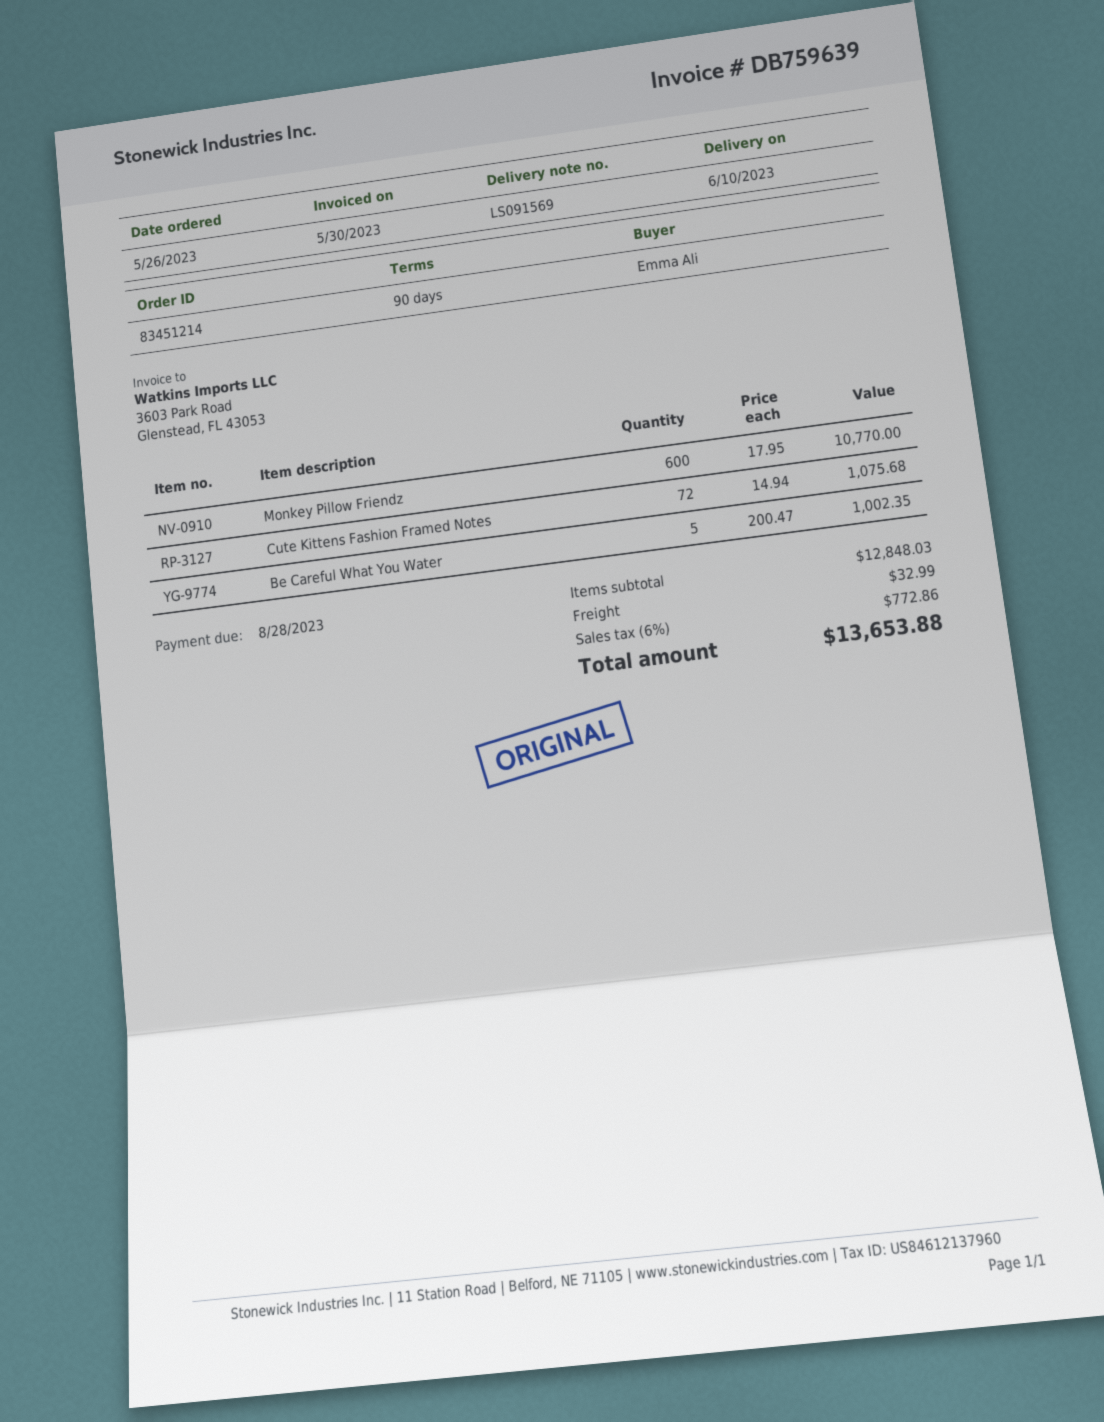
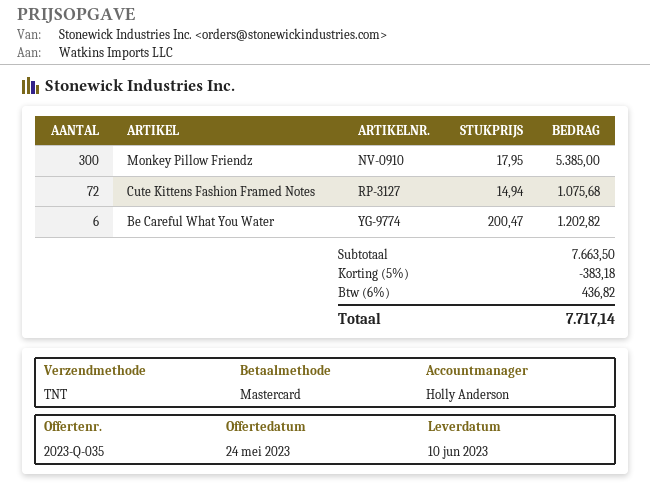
Monkey Pillow Friendz: 600 x 17.95 = 10770.00 -> 300 x 17.95 = 5385.00
Be Careful What You Water: 5 x 200.47 = 1002.35 -> 6 x 200.47 = 1202.82
subtotal: 12848.03 -> 7663.50
discount: none -> 5% = 383.18
shipping: 32.99 -> none
tax: 6% = 772.86 -> 6% = 436.82
total: 13653.88 -> 7717.14

